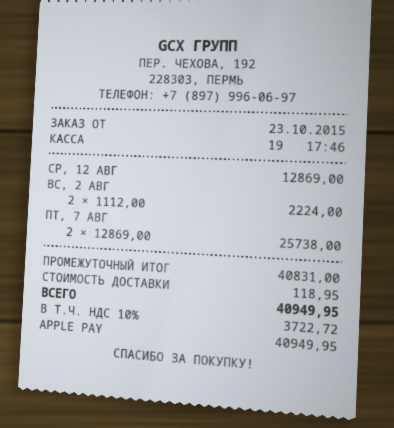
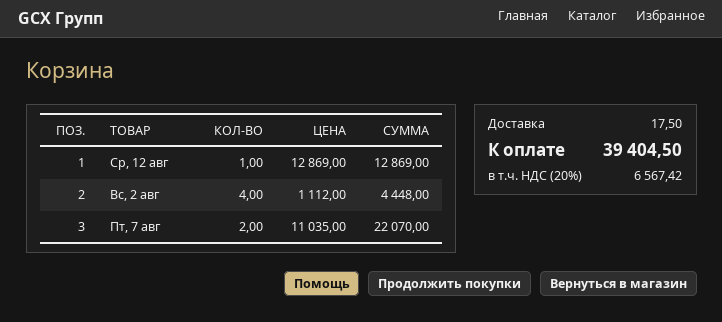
ВС, 2 АВГ: 2 x 1112.00 = 2224.00 -> 4 x 1112.00 = 4448.00
ПТ, 7 АВГ: 2 x 12869.00 = 25738.00 -> 2 x 11035.00 = 22070.00
shipping: 118.95 -> 17.50
tax: 10% = 3722.72 -> 20% = 6567.42
total: 40949.95 -> 39404.50

